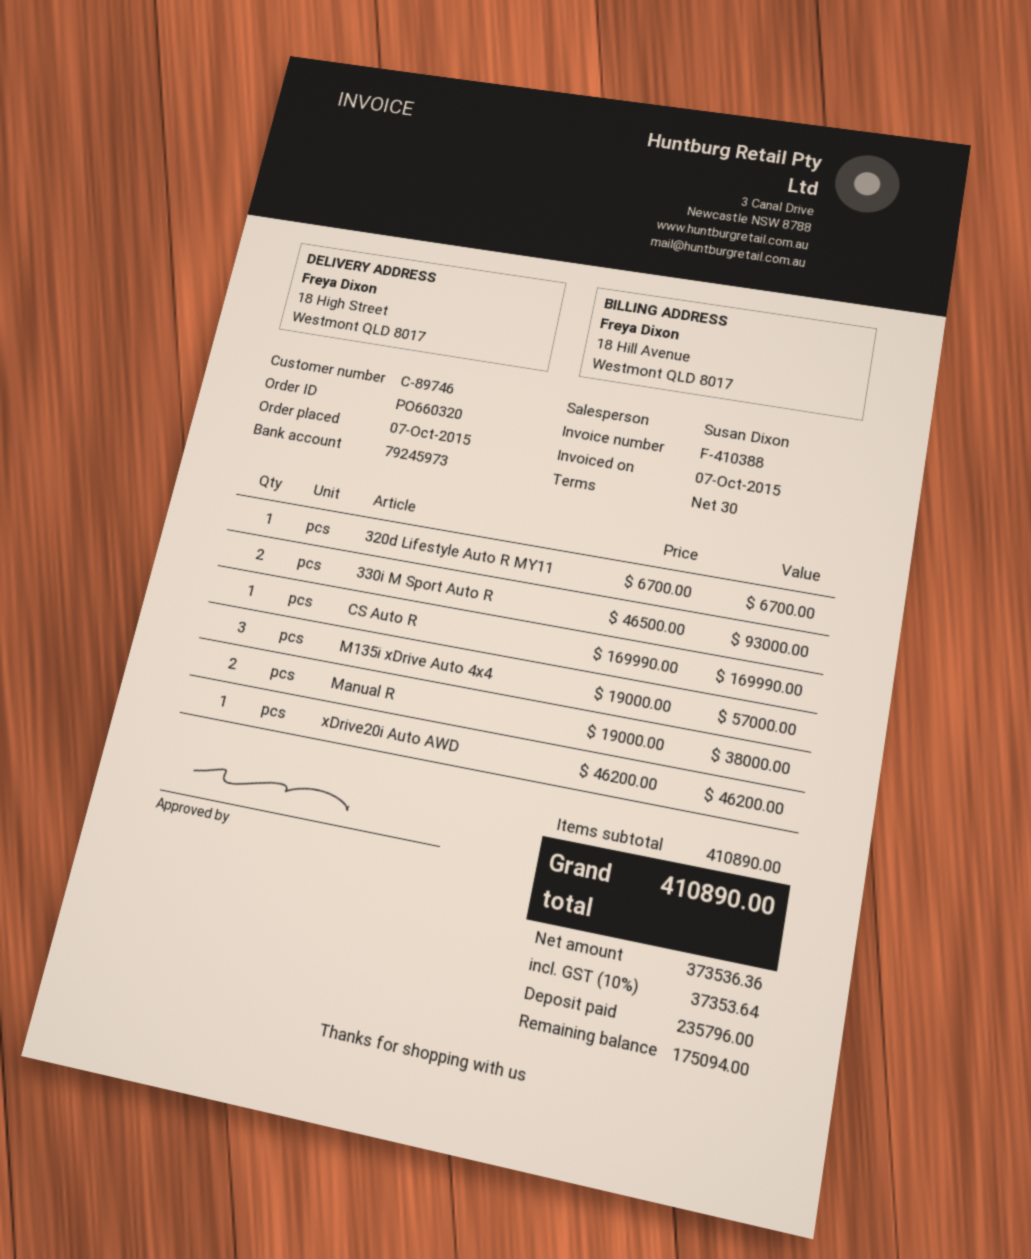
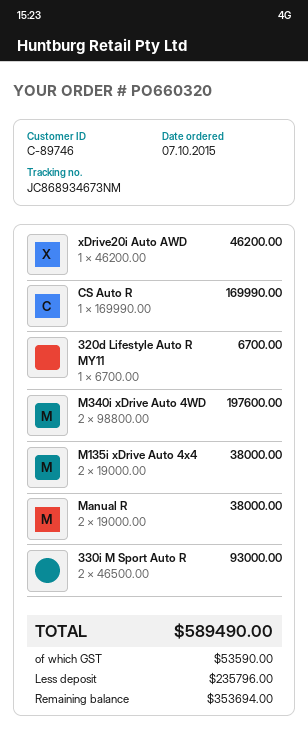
M135i xDrive Auto 4x4: 3 x 19000.00 = 57000.00 -> 2 x 19000.00 = 38000.00
M340i xDrive Auto 4WD: none -> 2 x 98800.00 = 197600.00
tax: 37353.64 -> 53590.00
total: 410890.00 -> 589490.00
balance: 175094.00 -> 353694.00

